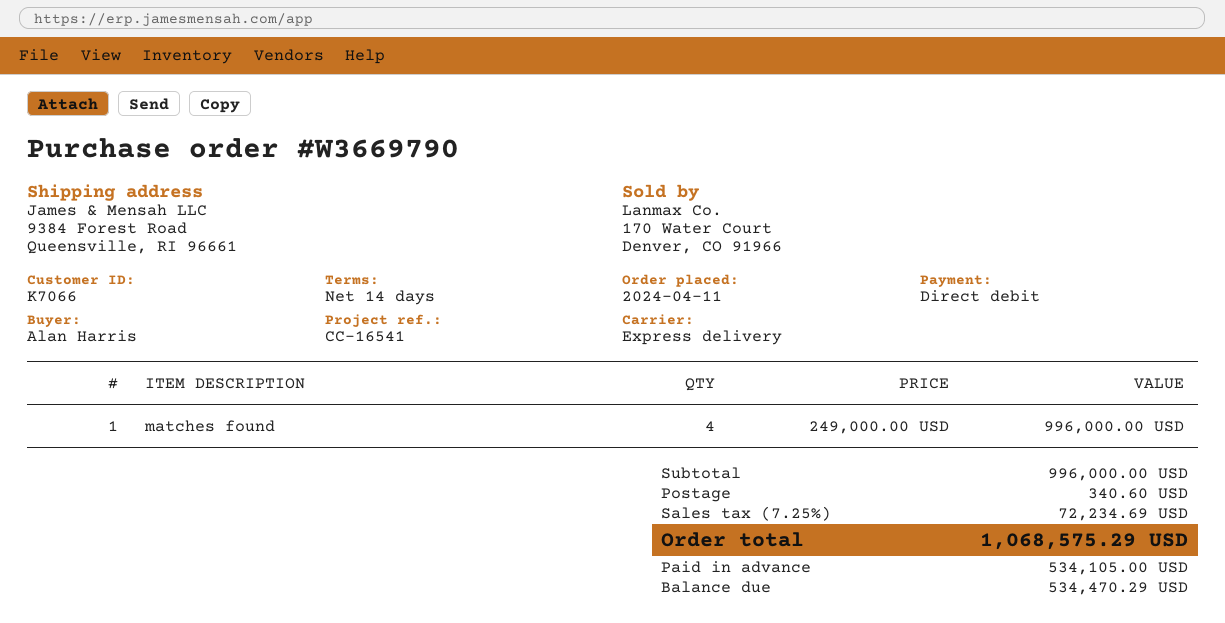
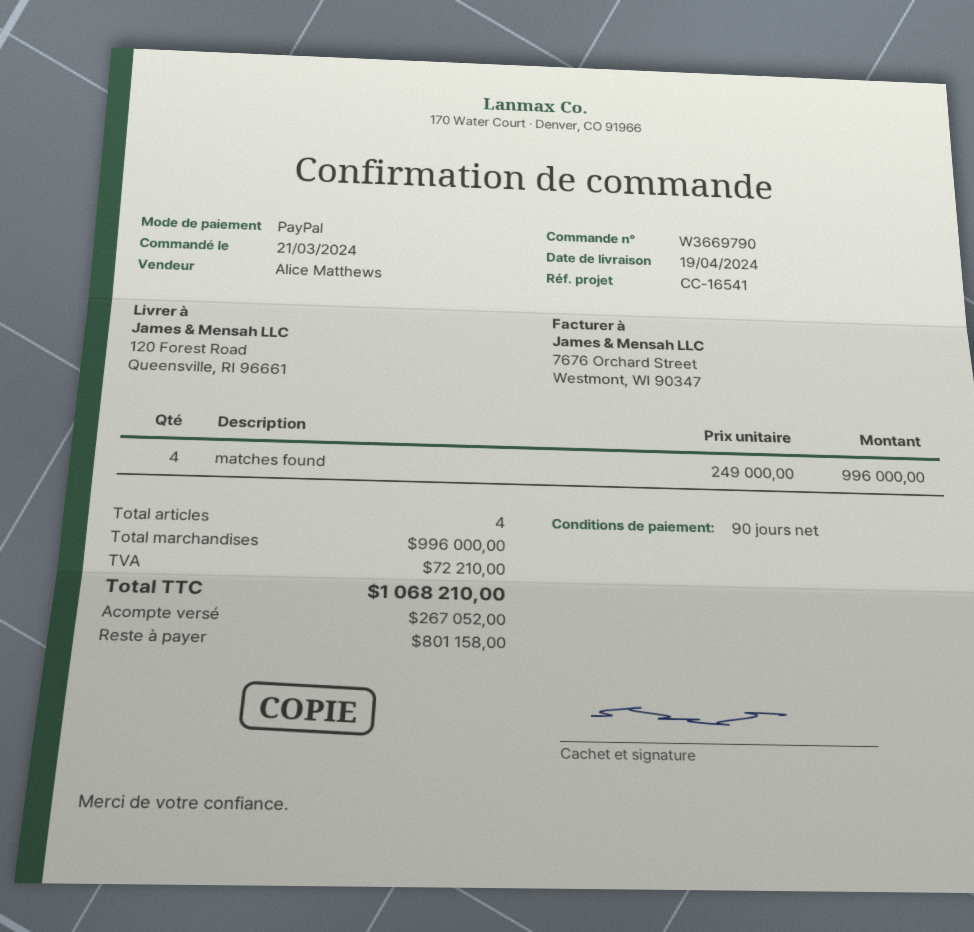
order date: 2024-04-11 -> 2024-03-21
payment terms: 14 days -> 90 days
payment method: direct debit -> PayPal
ship to: 9384 Forest Road, Queensville, RI 96661 -> 120 Forest Road, Queensville, RI 96661
shipping: 340.60 -> none
tax: 72234.69 -> 72210.00
total: 1068575.29 -> 1068210.00
deposit: 534105.00 -> 267052.00
balance: 534470.29 -> 801158.00

